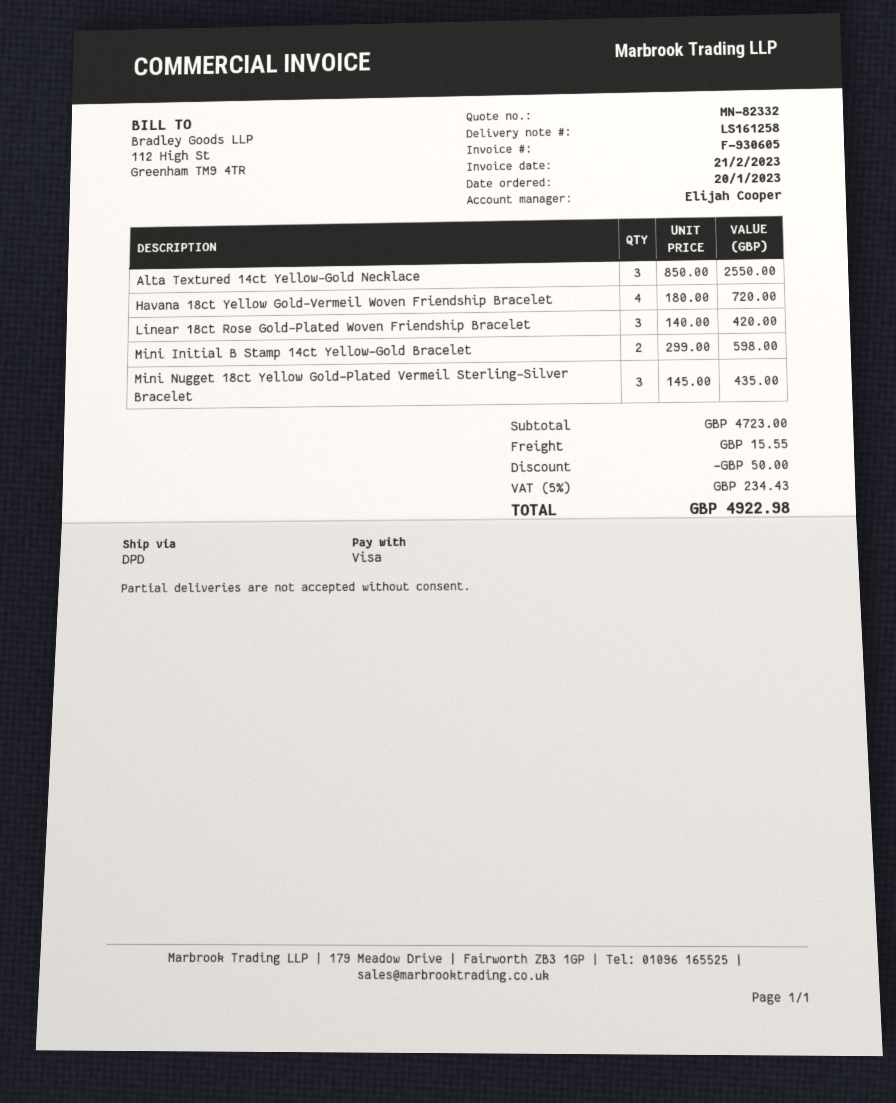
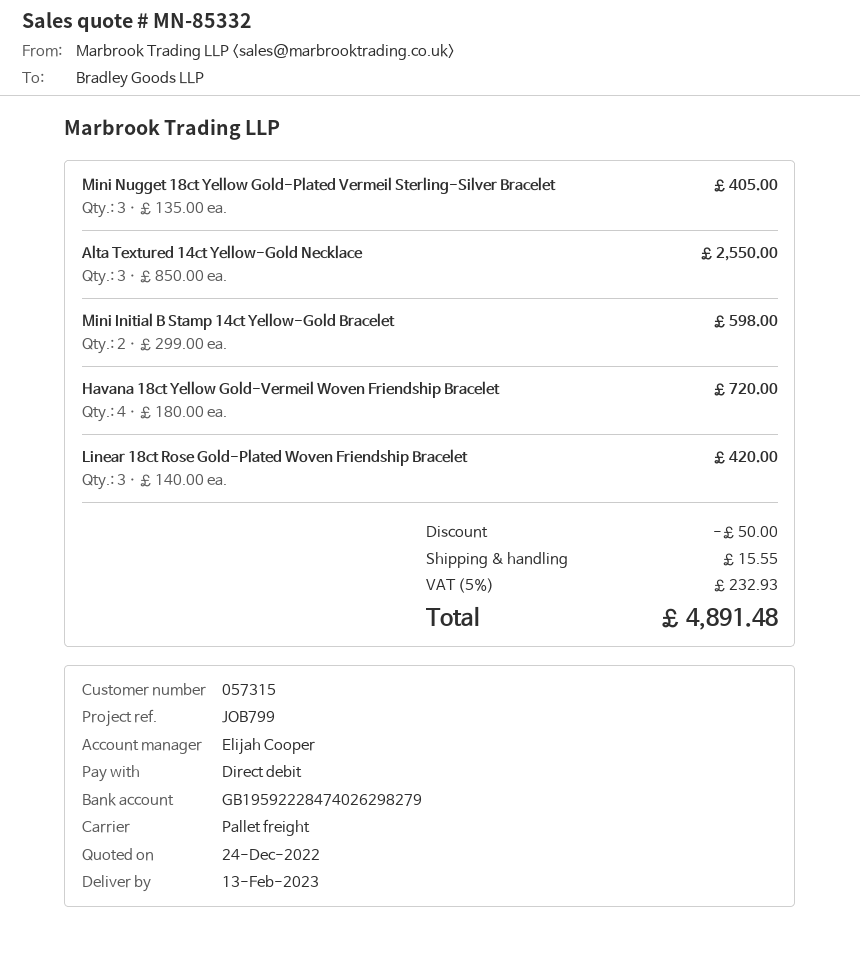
quote number: MN-82332 -> MN-85332
payment method: Visa -> direct debit
shipping method: DPD -> pallet freight
Mini Nugget 18ct Yellow Gold-Plated Vermeil Sterling-Silver Bracelet: 3 x 145.00 = 435.00 -> 3 x 135.00 = 405.00
tax: 5% = 234.43 -> 5% = 232.93
total: 4922.98 -> 4891.48

